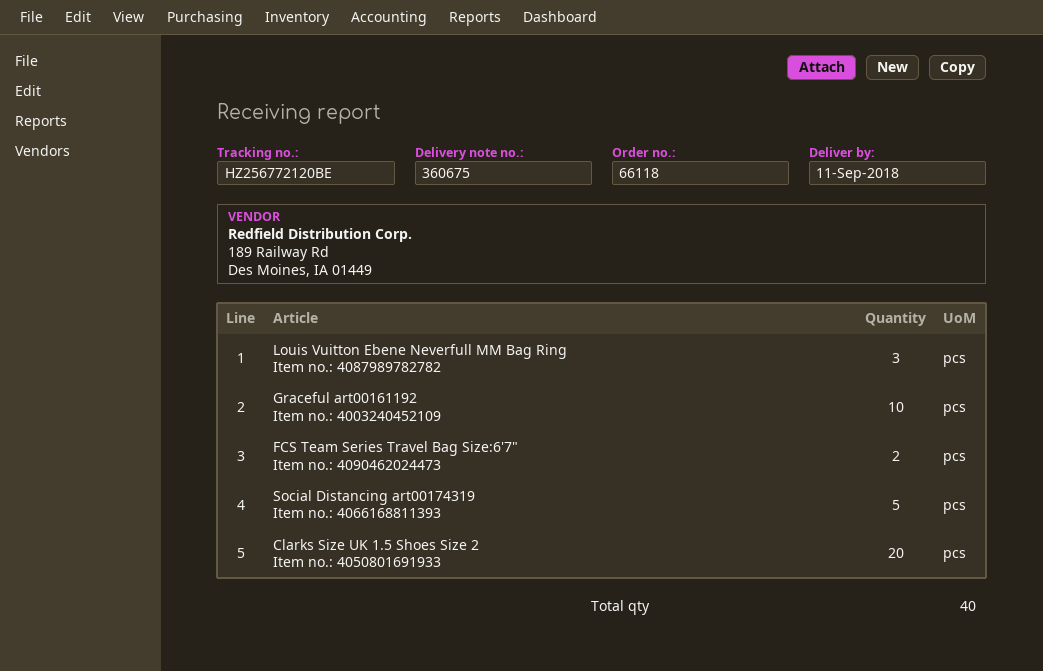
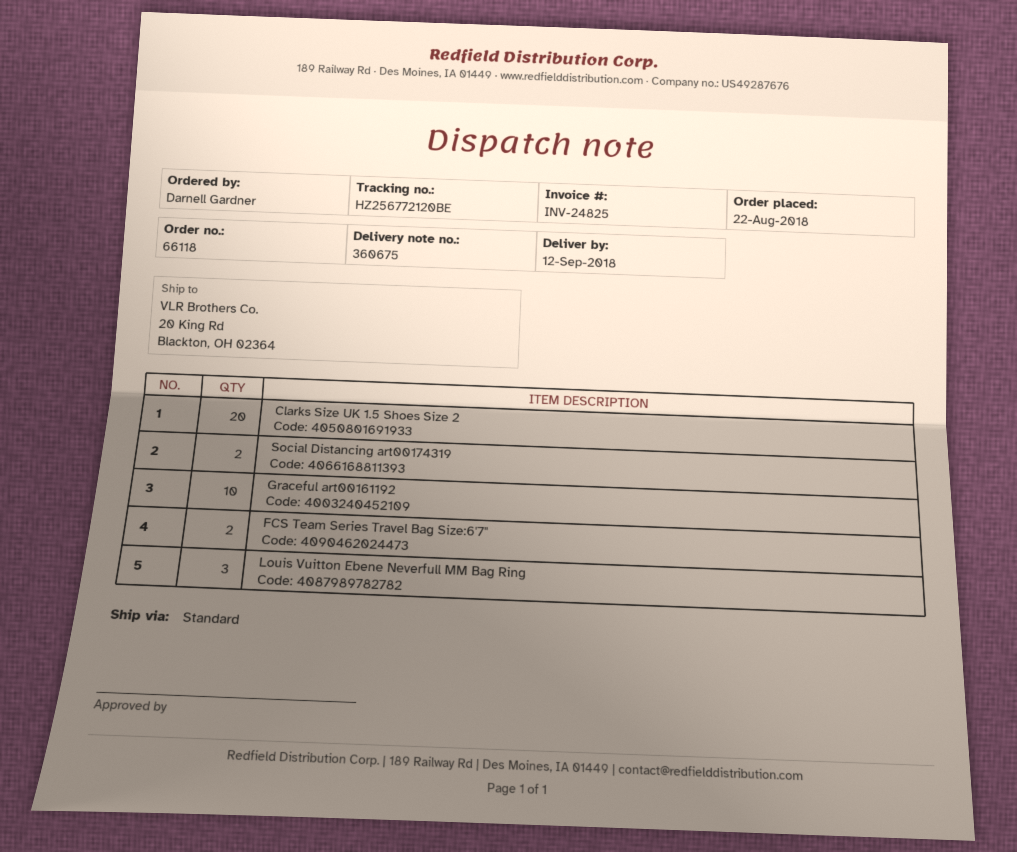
delivery date: 2018-09-11 -> 2018-09-12
Social Distancing art00174319: 5 -> 2

